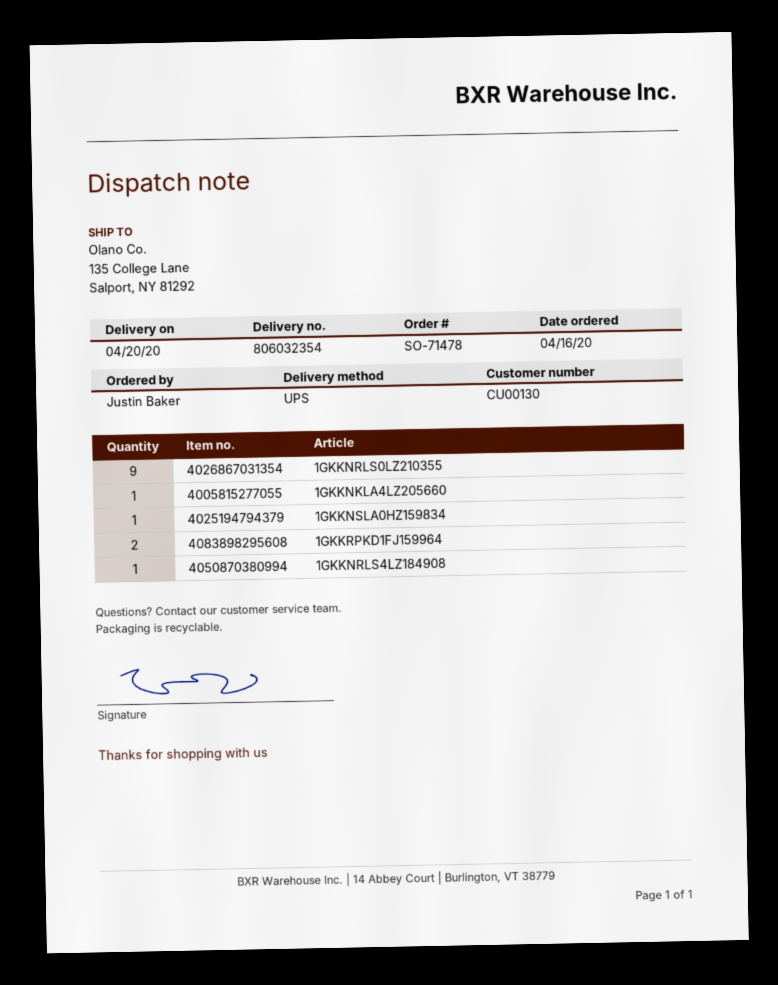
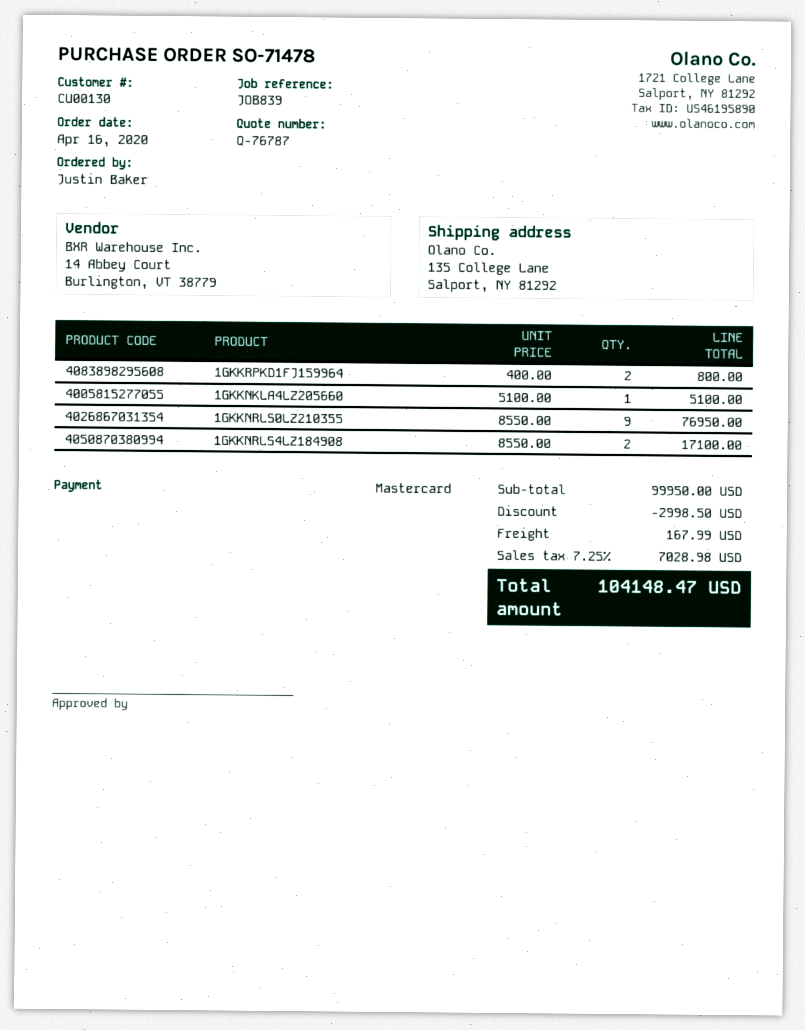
1GKKNSLA0HZ159834: 1 -> none
1GKKNRLS4LZ184908: 1 -> 2

